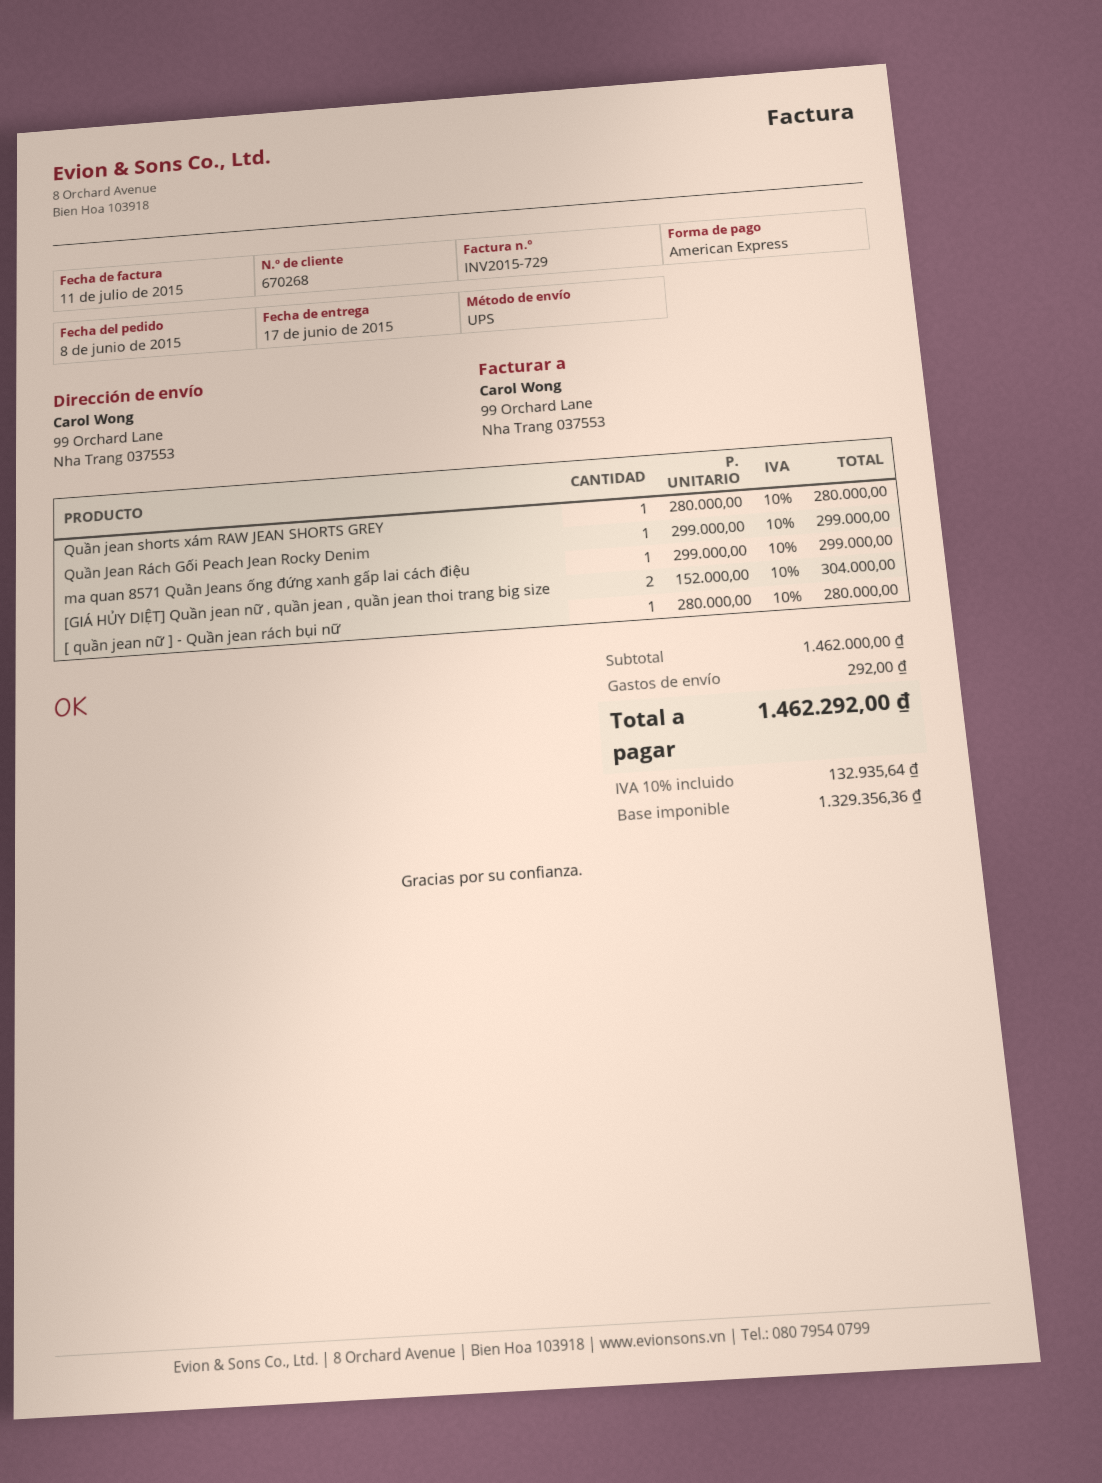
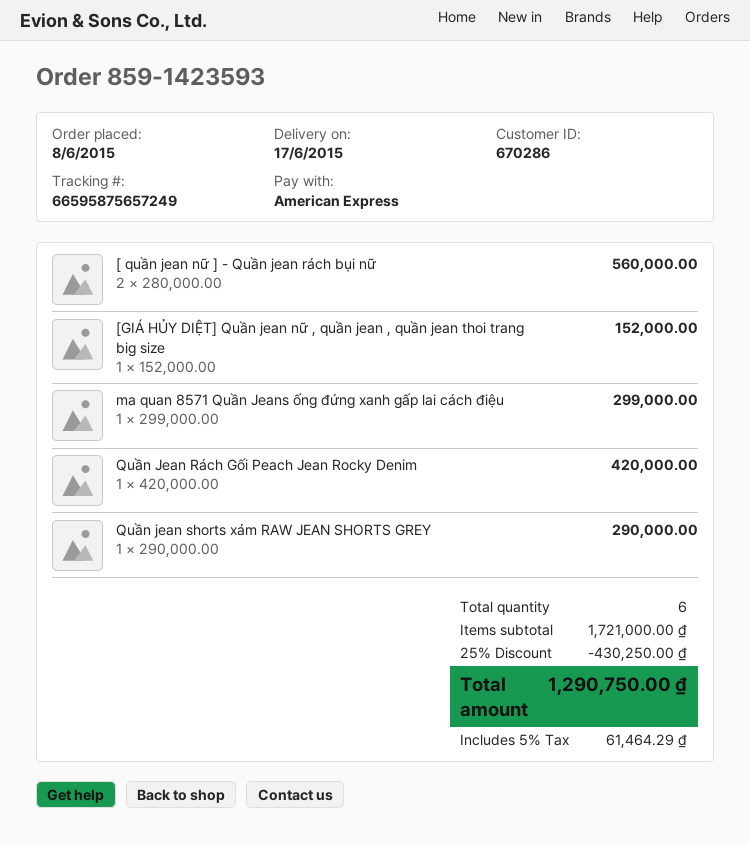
customer number: 670268 -> 670286
Quần jean shorts xám RAW JEAN SHORTS GREY: 1 x 280000.00 = 280000.00 -> 1 x 290000.00 = 290000.00
Quần Jean Rách Gối Peach Jean Rocky Denim: 1 x 299000.00 = 299000.00 -> 1 x 420000.00 = 420000.00
[GIÁ HỦY DIỆT] Quần jean nữ , quần jean , quần jean thoi trang big size: 2 x 152000.00 = 304000.00 -> 1 x 152000.00 = 152000.00
[ quần jean nữ ] - Quần jean rách bụi nữ: 1 x 280000.00 = 280000.00 -> 2 x 280000.00 = 560000.00
subtotal: 1462000.00 -> 1721000.00
discount: none -> 25% = 430250.00
shipping: 292.00 -> none
tax: 10% = 132935.64 -> 5% = 61464.29
total: 1462292.00 -> 1290750.00

